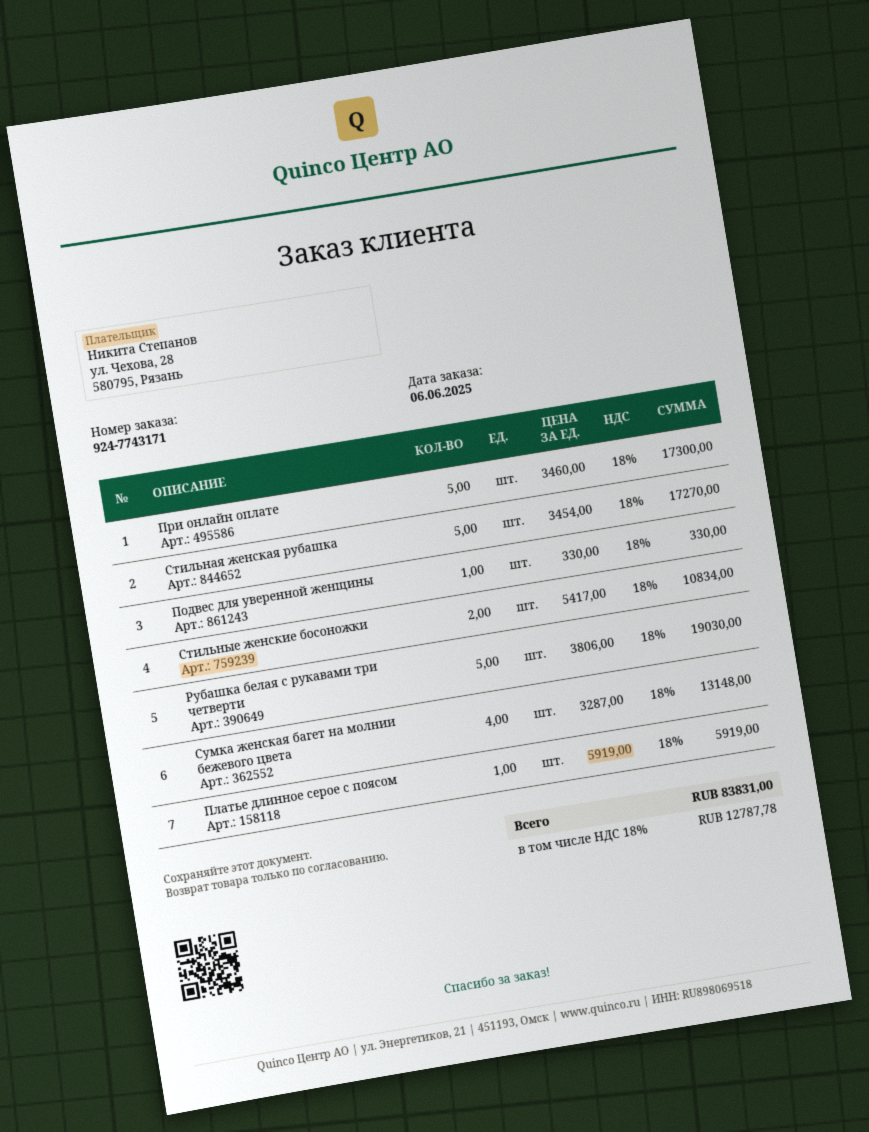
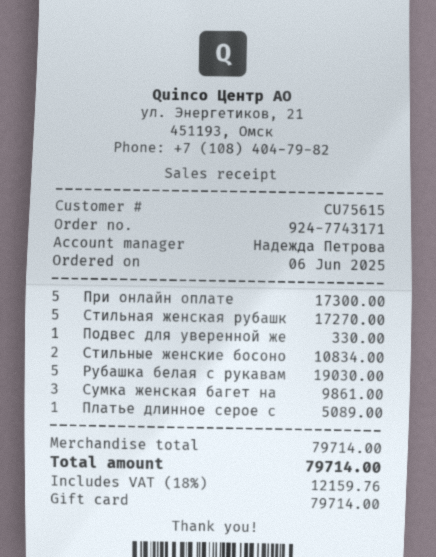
Сумка женская багет на молнии бежевого цвета: 4 for 13148.00 -> 3 for 9861.00
Платье длинное серое с поясом: 1 for 5919.00 -> 1 for 5089.00
tax: 18% = 12787.78 -> 18% = 12159.76
total: 83831.00 -> 79714.00

